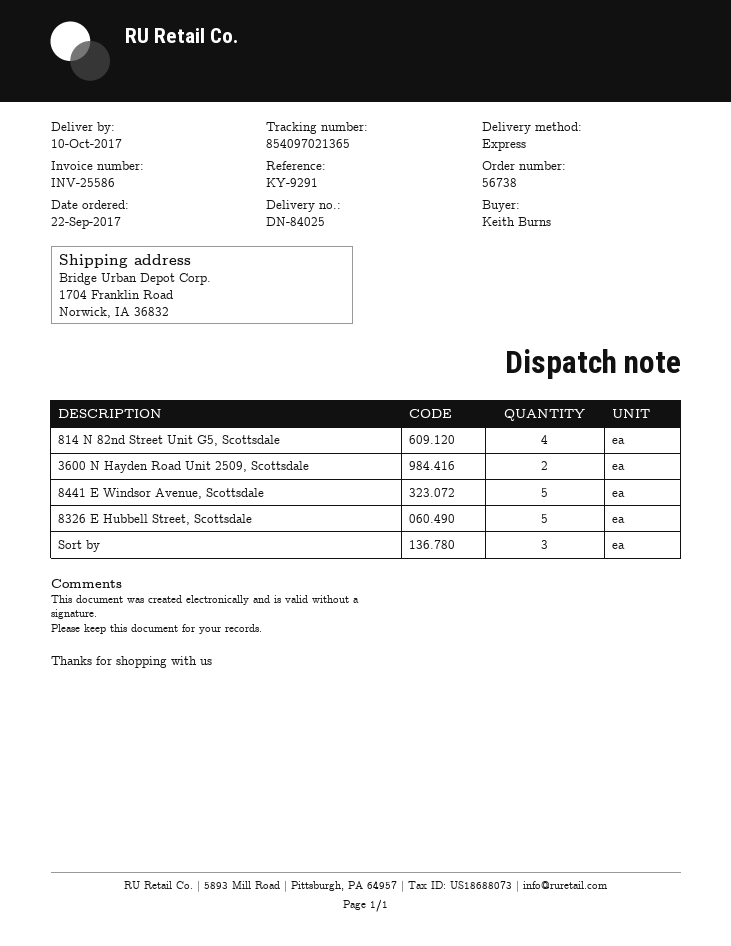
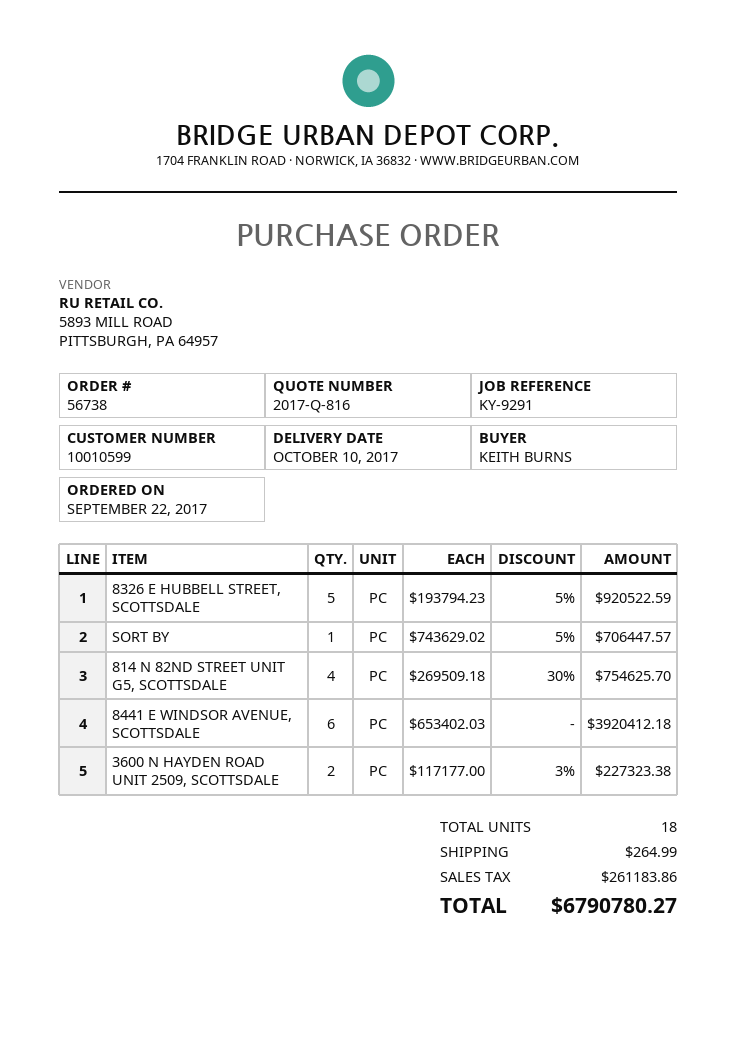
8441 E Windsor Avenue, Scottsdale: 5 -> 6
Sort by: 3 -> 1

